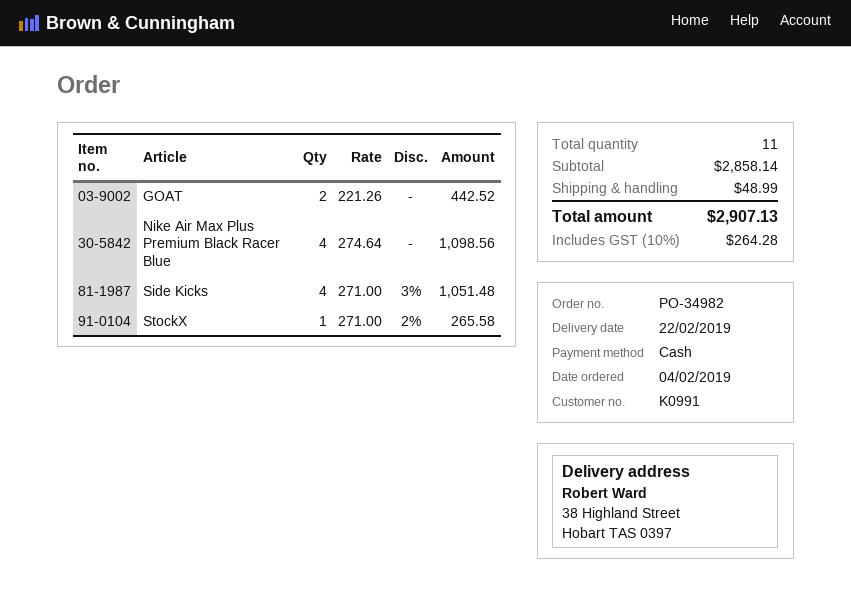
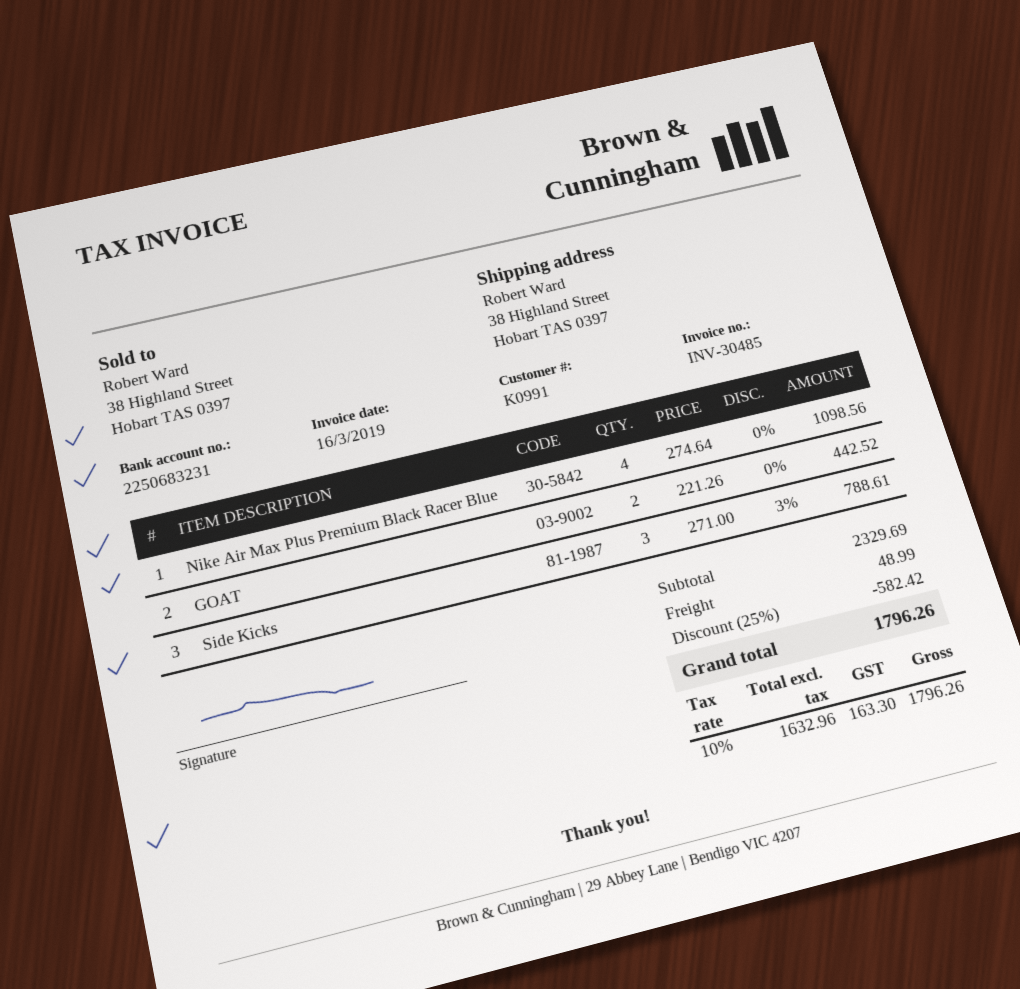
Side Kicks: 4 x 271.00 - 3% = 1051.48 -> 3 x 271.00 - 3% = 788.61
StockX: 1 x 271.00 - 2% = 265.58 -> none
subtotal: 2858.14 -> 2329.69
discount: none -> 25% = 582.42
tax: 10% = 264.28 -> 10% = 163.30
total: 2907.13 -> 1796.26

